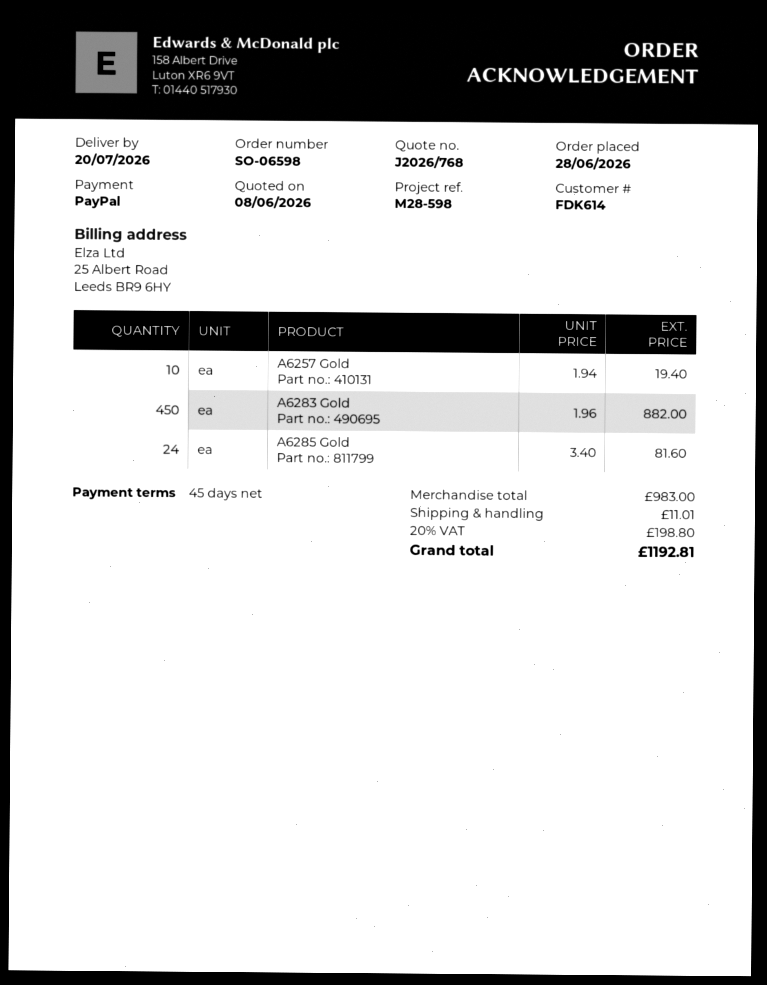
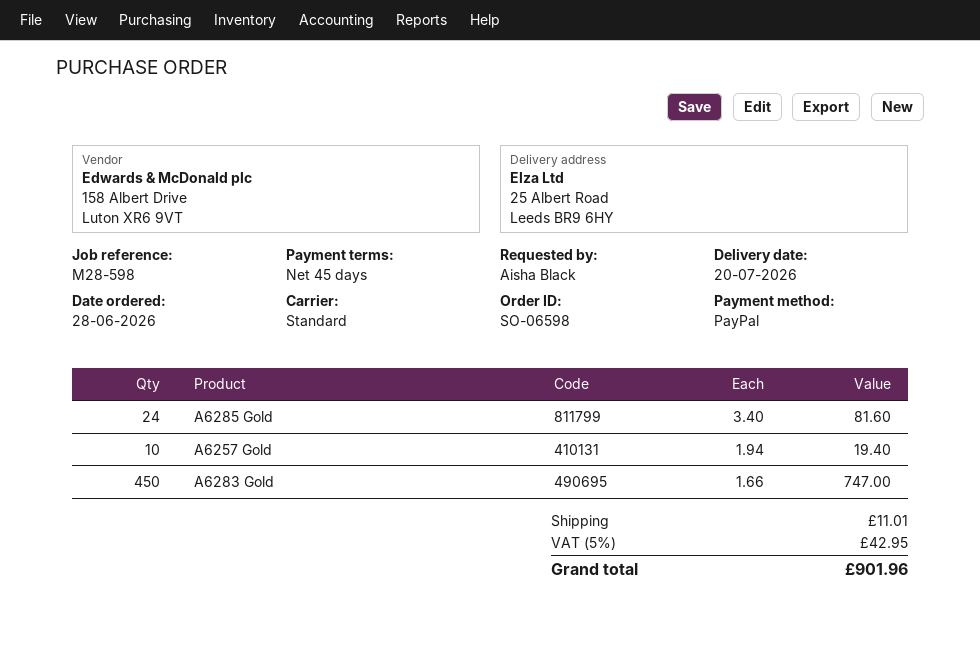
A6283 Gold: 450 x 1.96 = 882.00 -> 450 x 1.66 = 747.00
tax: 20% = 198.80 -> 5% = 42.95
total: 1192.81 -> 901.96

